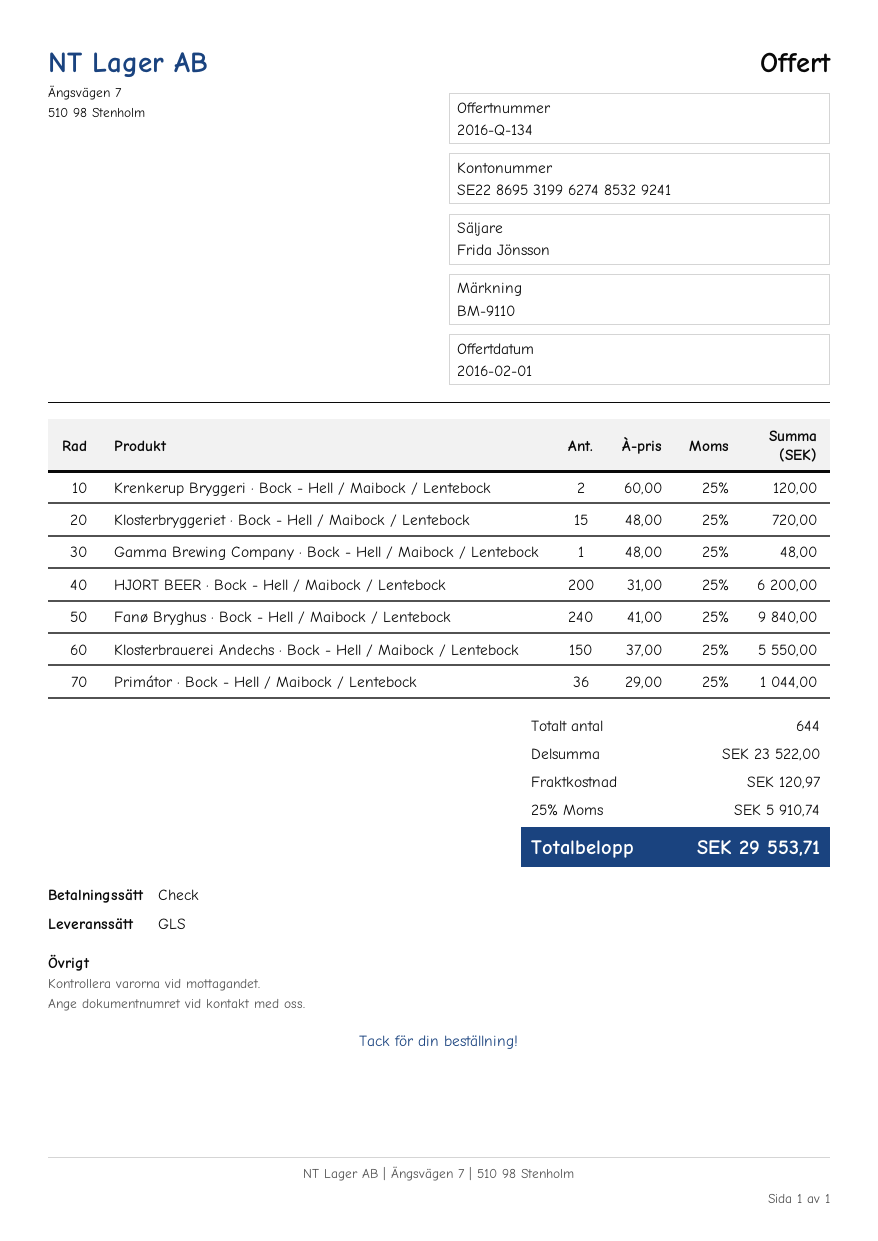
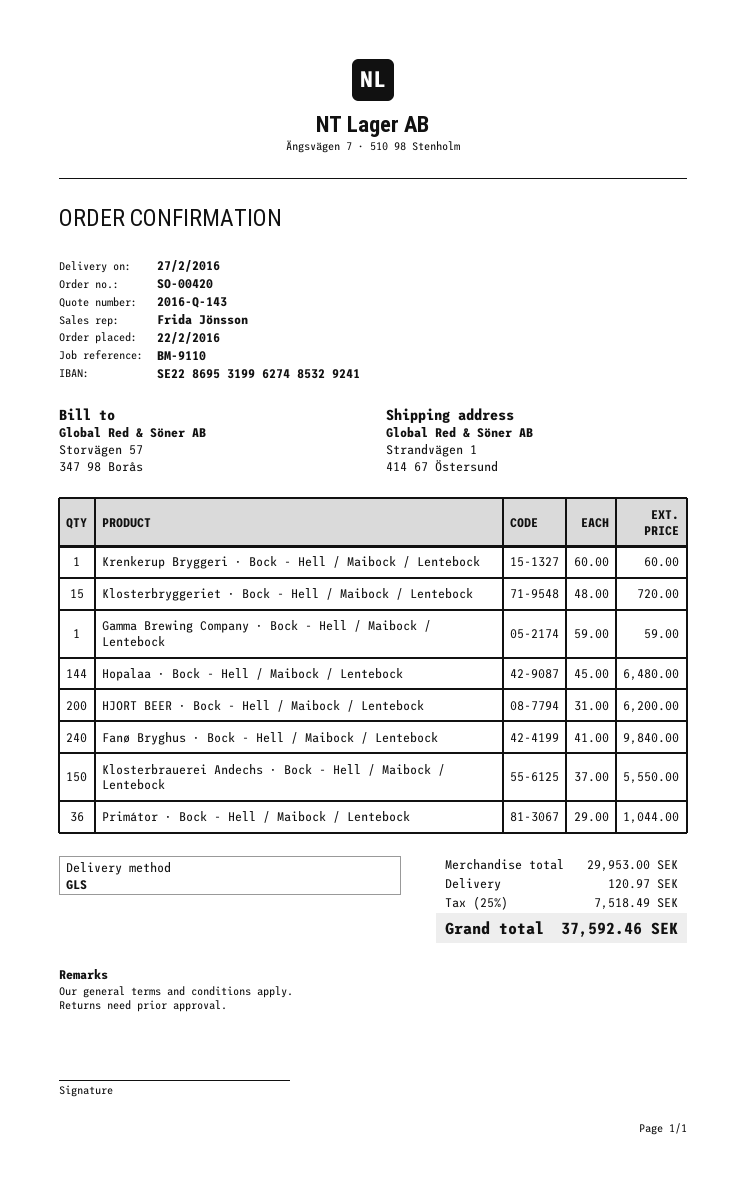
quote number: 2016-Q-134 -> 2016-Q-143
Krenkerup Bryggeri · Bock - Hell / Maibock / Lentebock: 2 x 60.00 = 120.00 -> 1 x 60.00 = 60.00
Gamma Brewing Company · Bock - Hell / Maibock / Lentebock: 1 x 48.00 = 48.00 -> 1 x 59.00 = 59.00
Hopalaa · Bock - Hell / Maibock / Lentebock: none -> 144 x 45.00 = 6480.00
subtotal: 23522.00 -> 29953.00
tax: 25% = 5910.74 -> 25% = 7518.49
total: 29553.71 -> 37592.46

